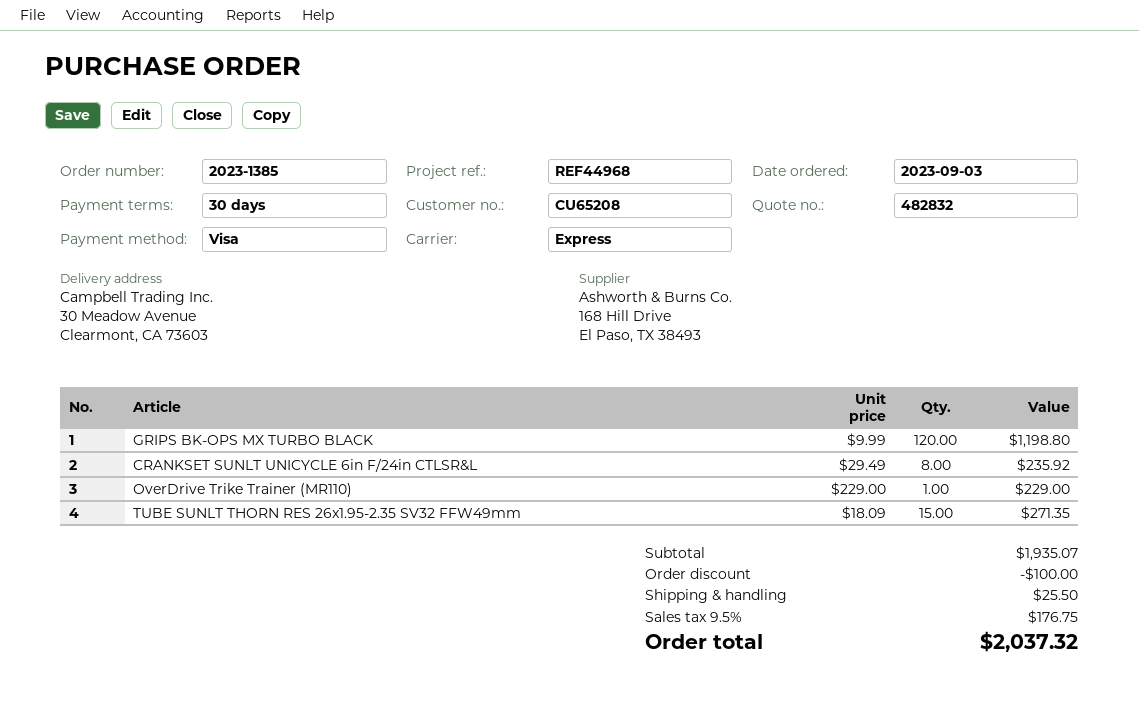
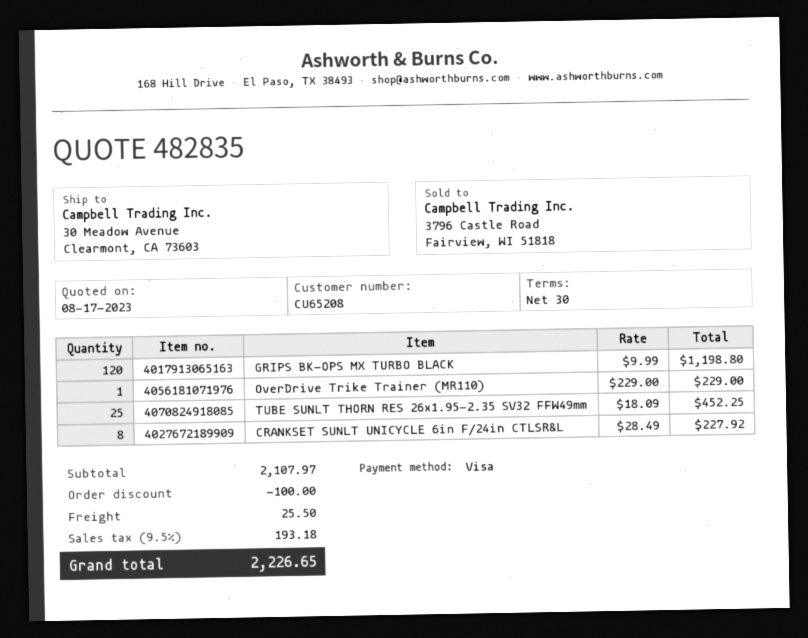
quote number: 482832 -> 482835
CRANKSET SUNLT UNICYCLE 6in F/24in CTLSR&L: 8 x 29.49 = 235.92 -> 8 x 28.49 = 227.92
TUBE SUNLT THORN RES 26x1.95-2.35 SV32 FFW49mm: 15 x 18.09 = 271.35 -> 25 x 18.09 = 452.25
subtotal: 1935.07 -> 2107.97
tax: 9.5% = 176.75 -> 9.5% = 193.18
total: 2037.32 -> 2226.65

